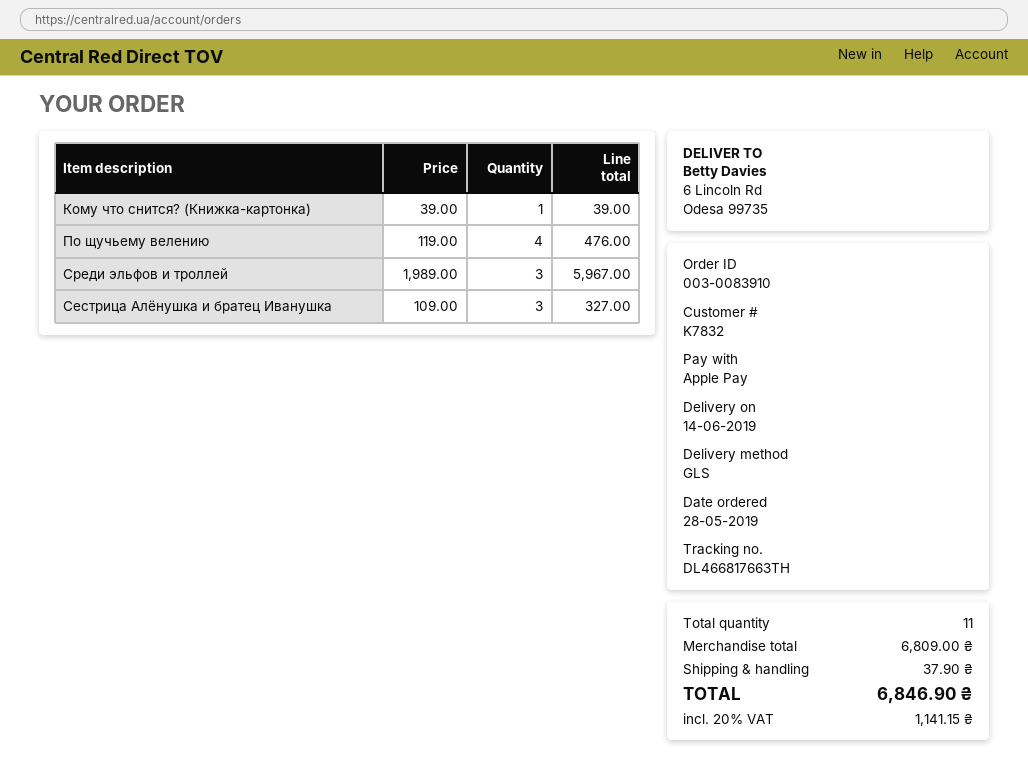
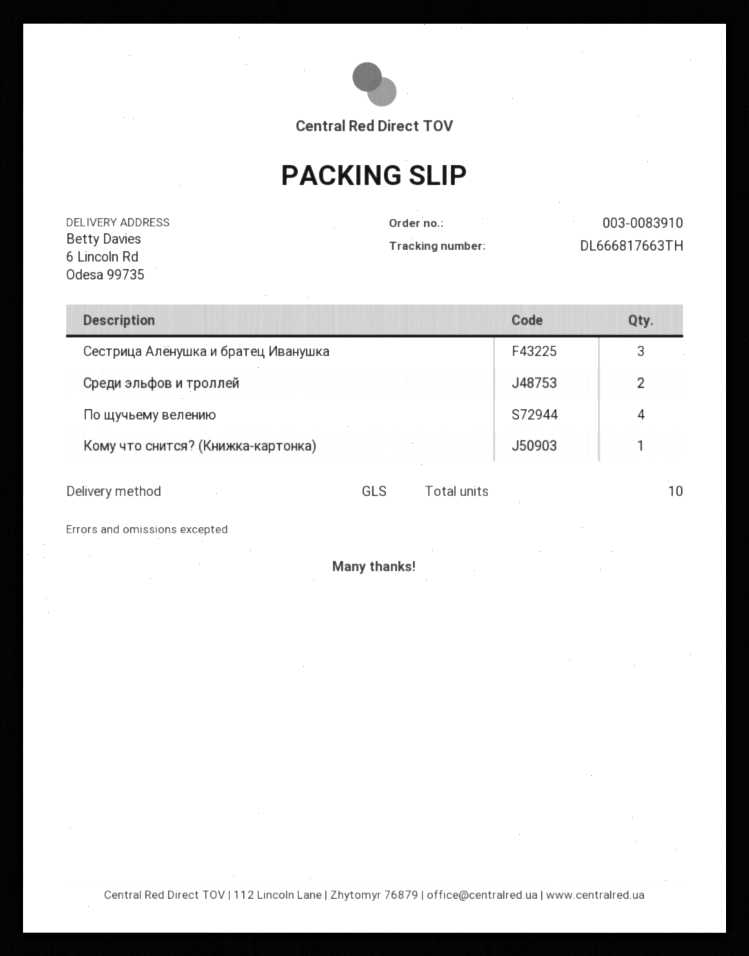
tracking number: DL466817663TH -> DL666817663TH
Среди эльфов и троллей: 3 -> 2
total quantity: 11 -> 10

